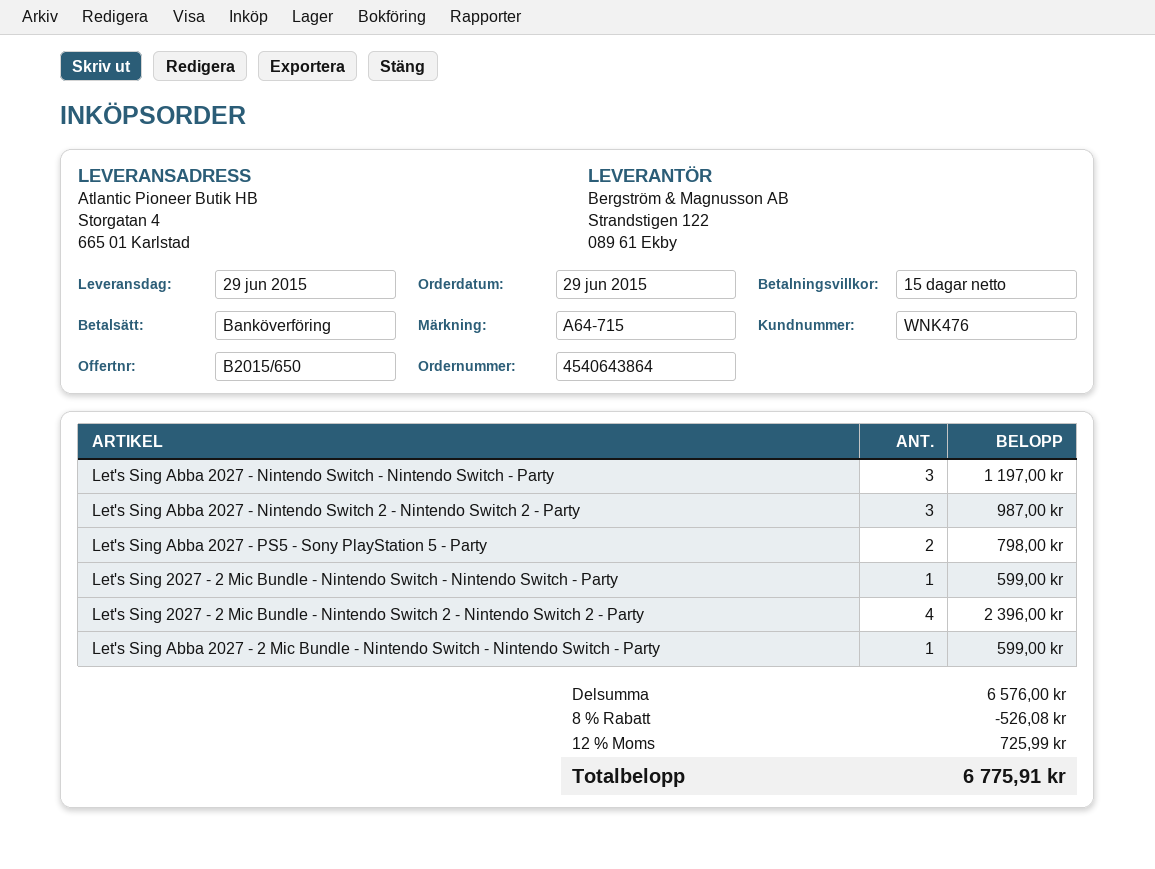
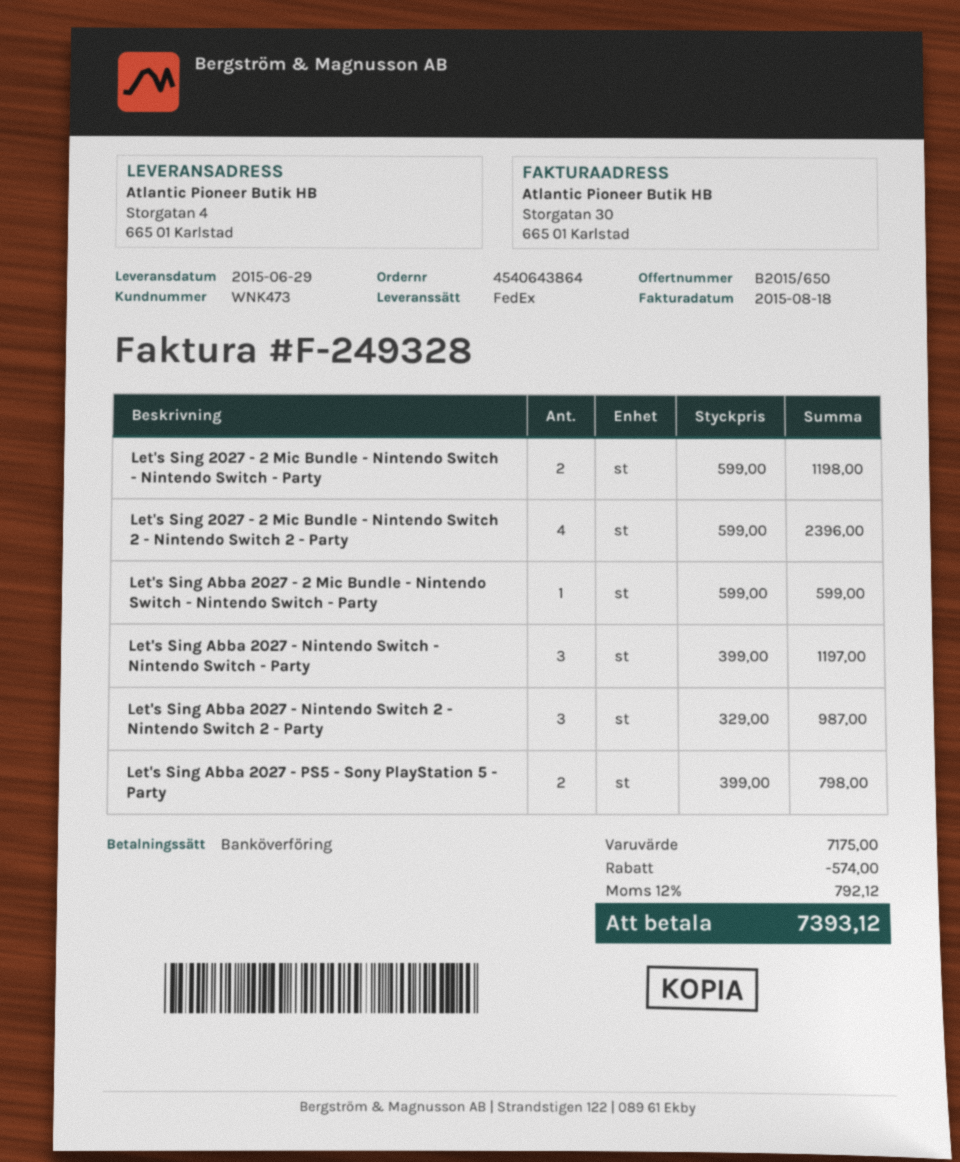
customer number: WNK476 -> WNK473
Let's Sing 2027 - 2 Mic Bundle - Nintendo Switch - Nintendo Switch - Party: 1 for 599.00 -> 2 for 1198.00
subtotal: 6576.00 -> 7175.00
discount: 526.08 -> 574.00
tax: 12% = 725.99 -> 12% = 792.12
total: 6775.91 -> 7393.12

